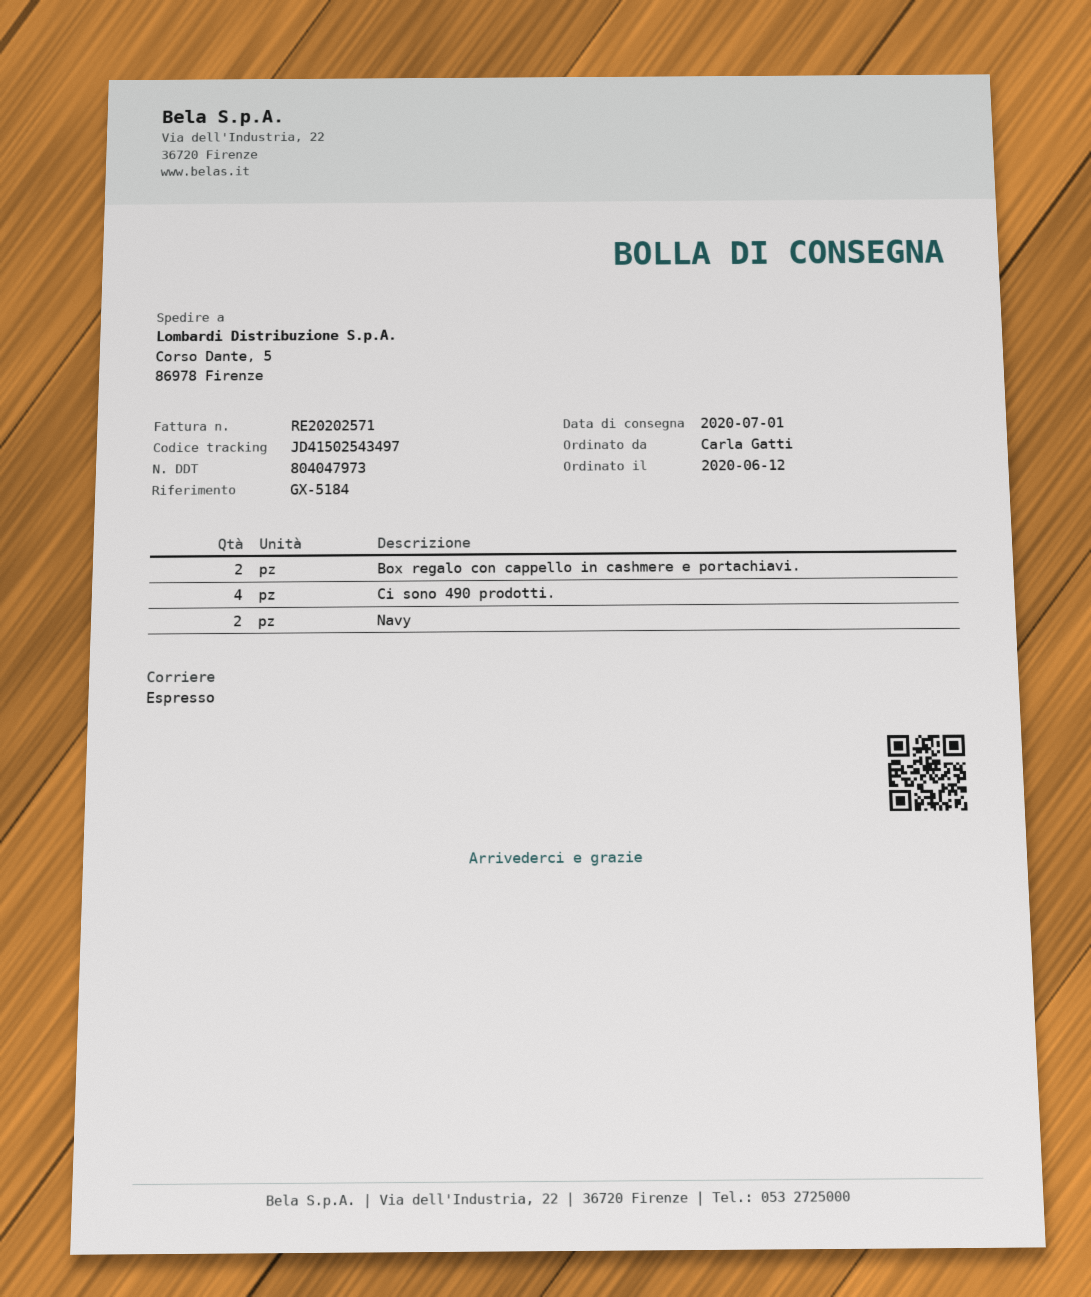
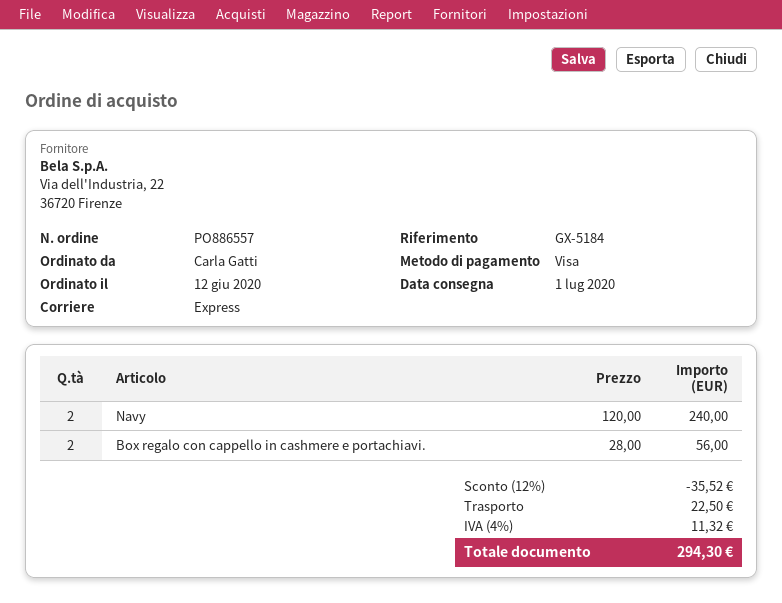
Ci sono 490 prodotti.: 4 -> none

